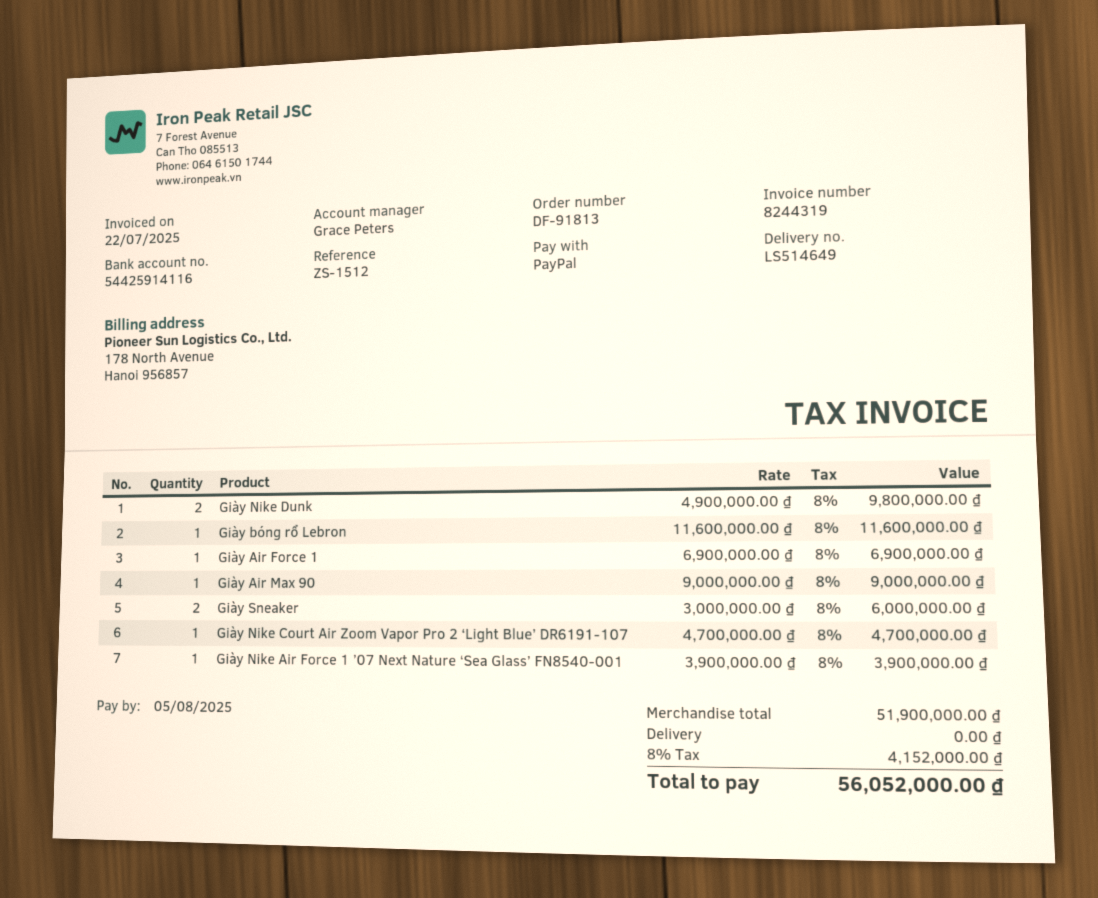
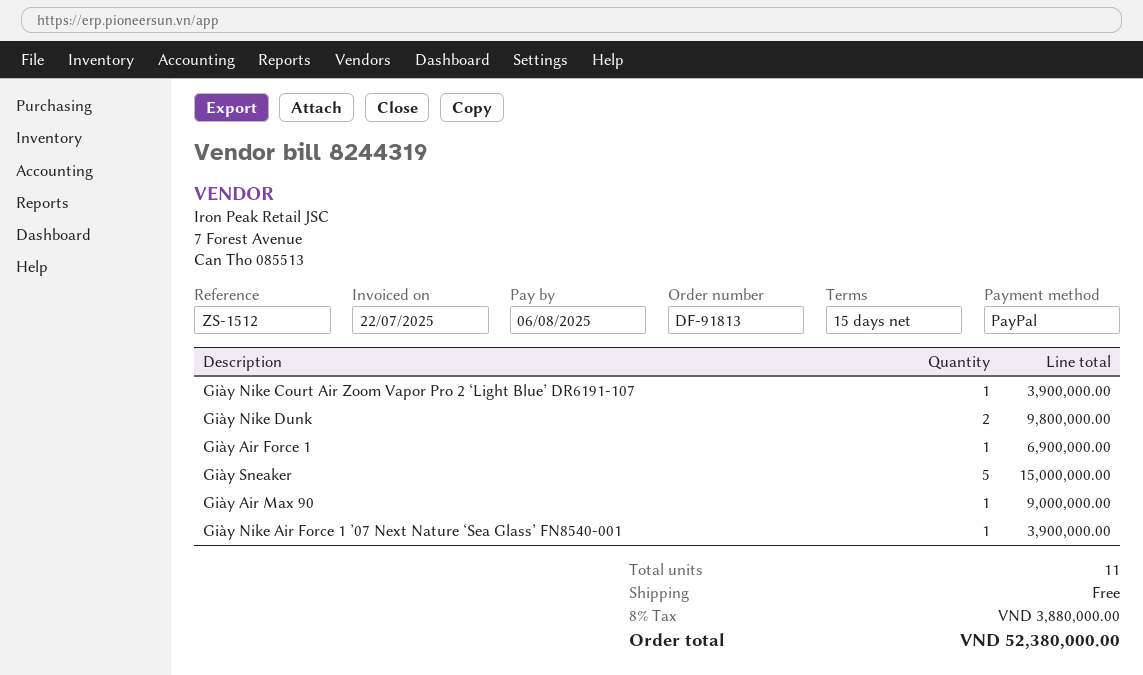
due date: 2025-08-05 -> 2025-08-06
Giày bóng rổ Lebron: 1 for 11600000.00 -> none
Giày Sneaker: 2 for 6000000.00 -> 5 for 15000000.00
Giày Nike Court Air Zoom Vapor Pro 2 ‘Light Blue’ DR6191-107: 1 for 4700000.00 -> 1 for 3900000.00
tax: 8% = 4152000.00 -> 8% = 3880000.00
total: 56052000.00 -> 52380000.00

